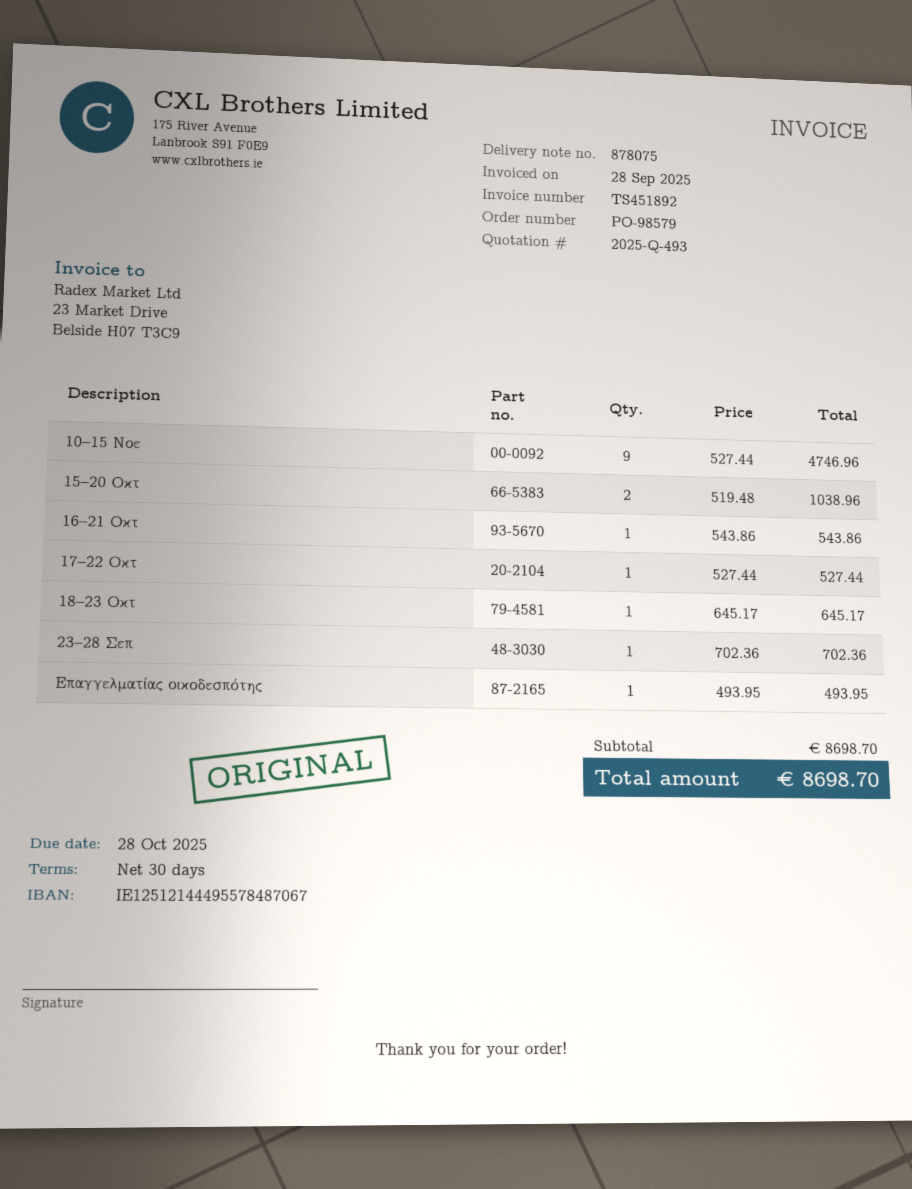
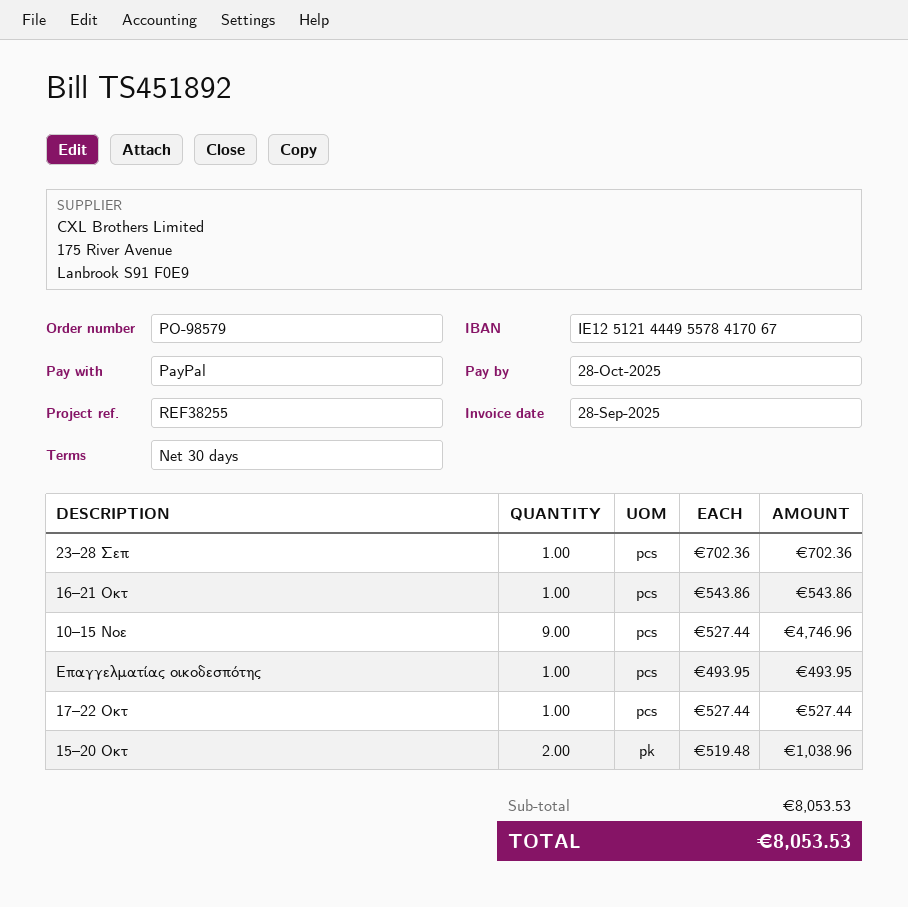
bank account: IE12512144495578487067 -> IE12512144495578417067
18–23 Οκτ: 1 x 645.17 = 645.17 -> none
subtotal: 8698.70 -> 8053.53
total: 8698.70 -> 8053.53

